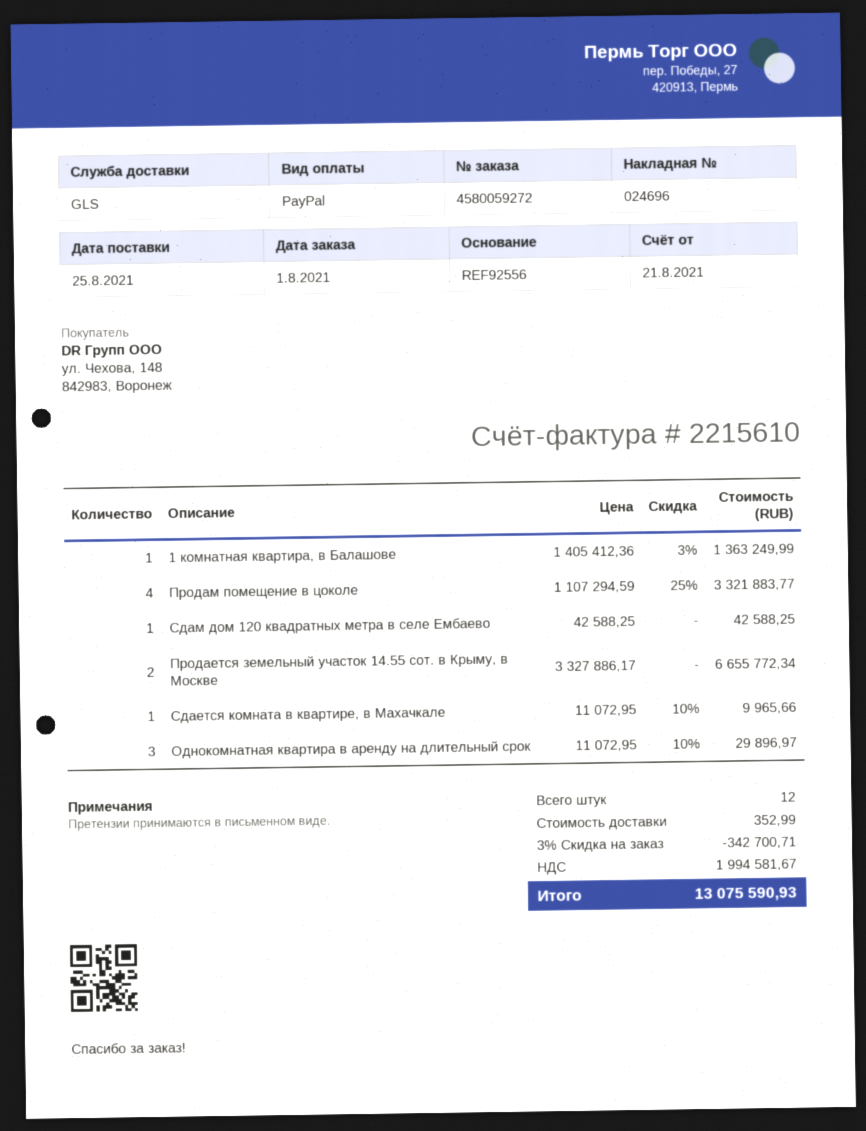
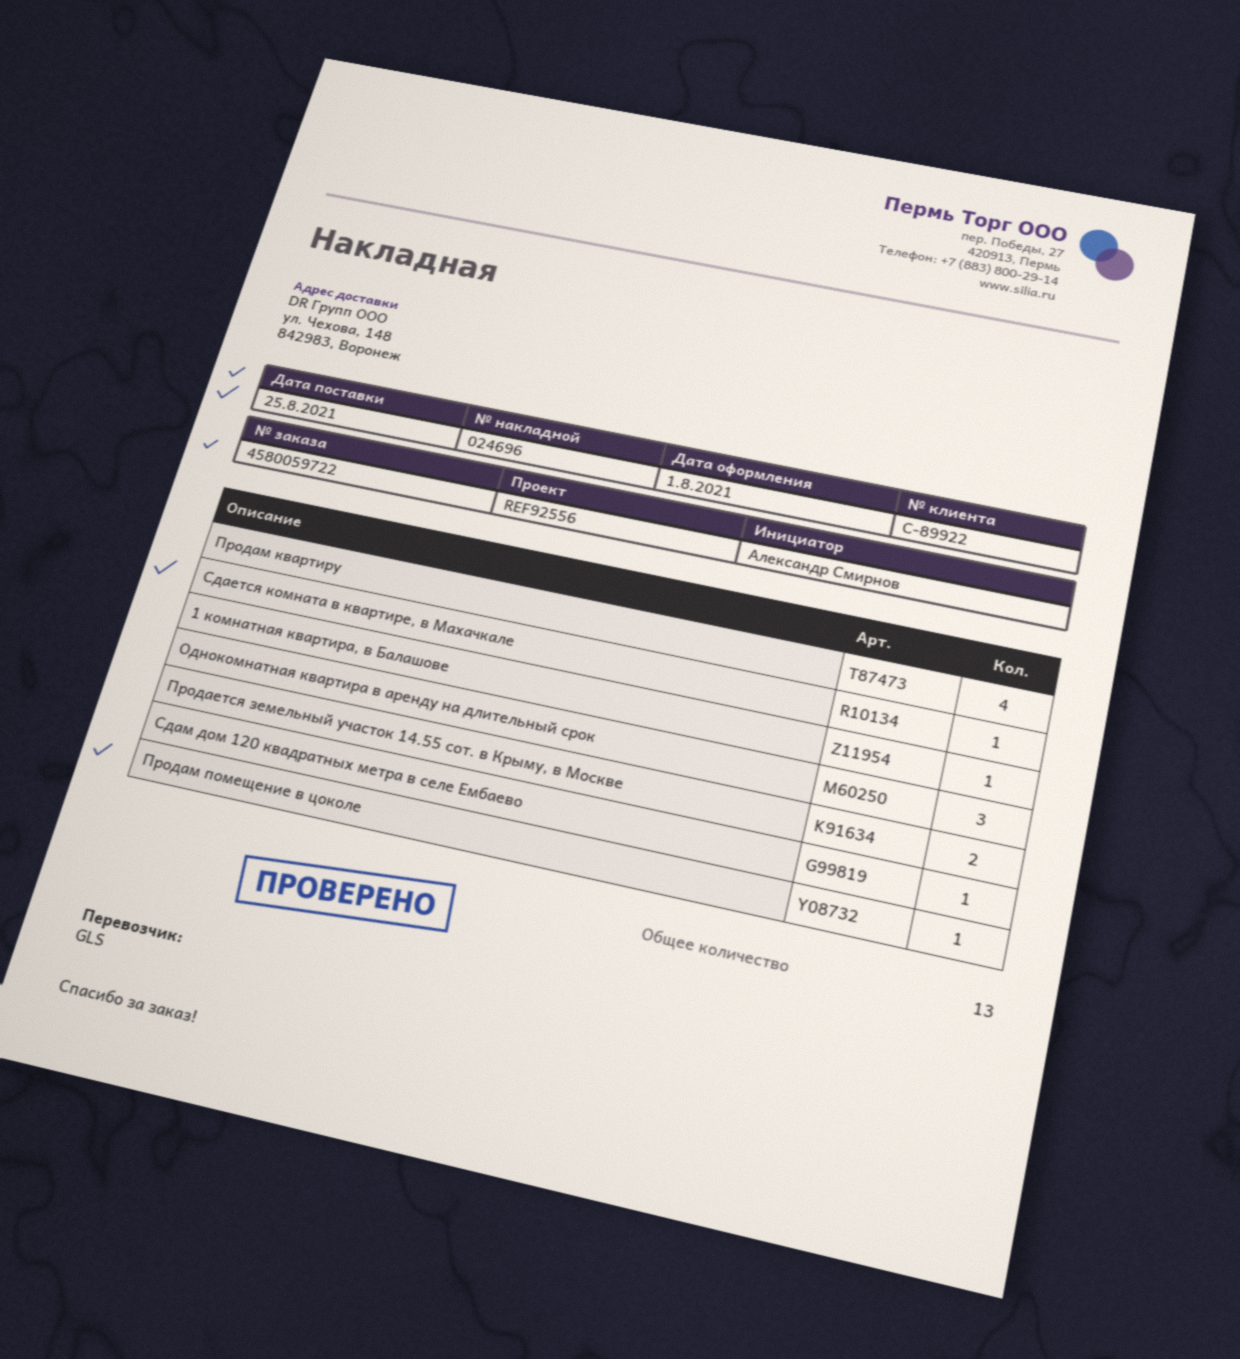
order number: 4580059272 -> 4580059722
Продам помещение в цоколе: 4 -> 1
Продам квартиру: none -> 4
total quantity: 12 -> 13

